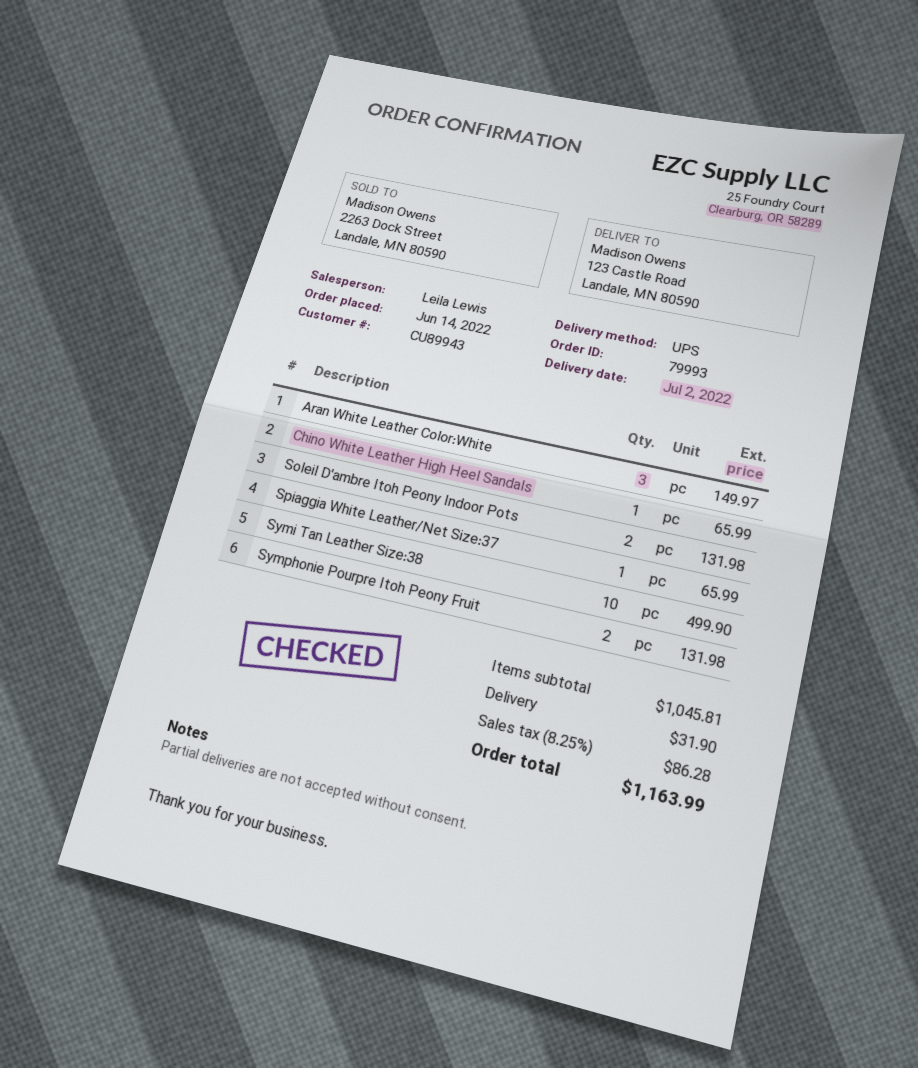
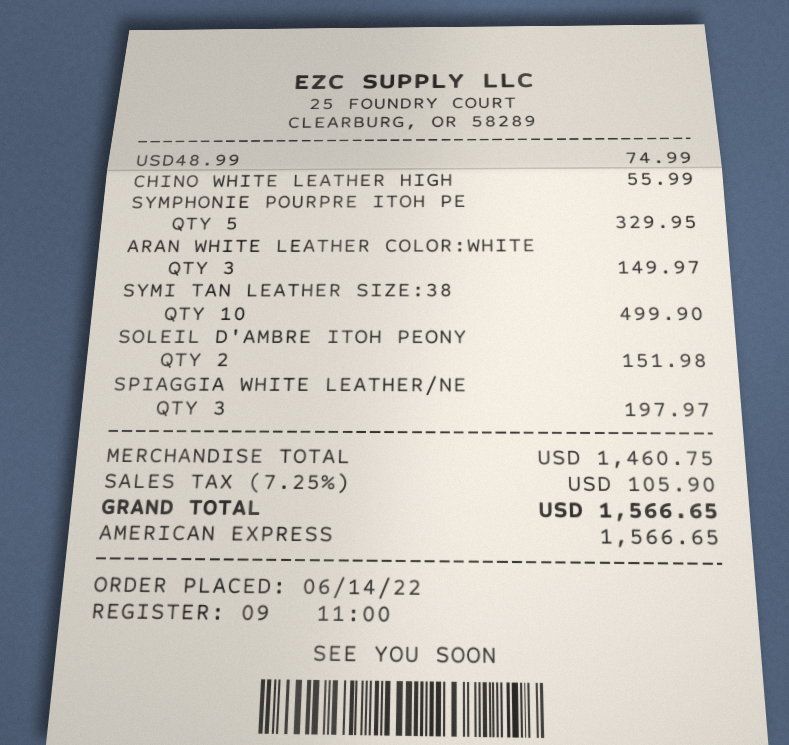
Chino White Leather High Heel Sandals: 1 for 65.99 -> 1 for 55.99
Soleil D'ambre Itoh Peony Indoor Pots: 2 for 131.98 -> 2 for 151.98
Spiaggia White Leather/Net Size:37: 1 for 65.99 -> 3 for 197.97
Symphonie Pourpre Itoh Peony Fruit: 2 for 131.98 -> 5 for 329.95
USD48.99: none -> 1 for 74.99
subtotal: 1045.81 -> 1460.75
shipping: 31.90 -> none
tax: 8.25% = 86.28 -> 7.25% = 105.90
total: 1163.99 -> 1566.65

